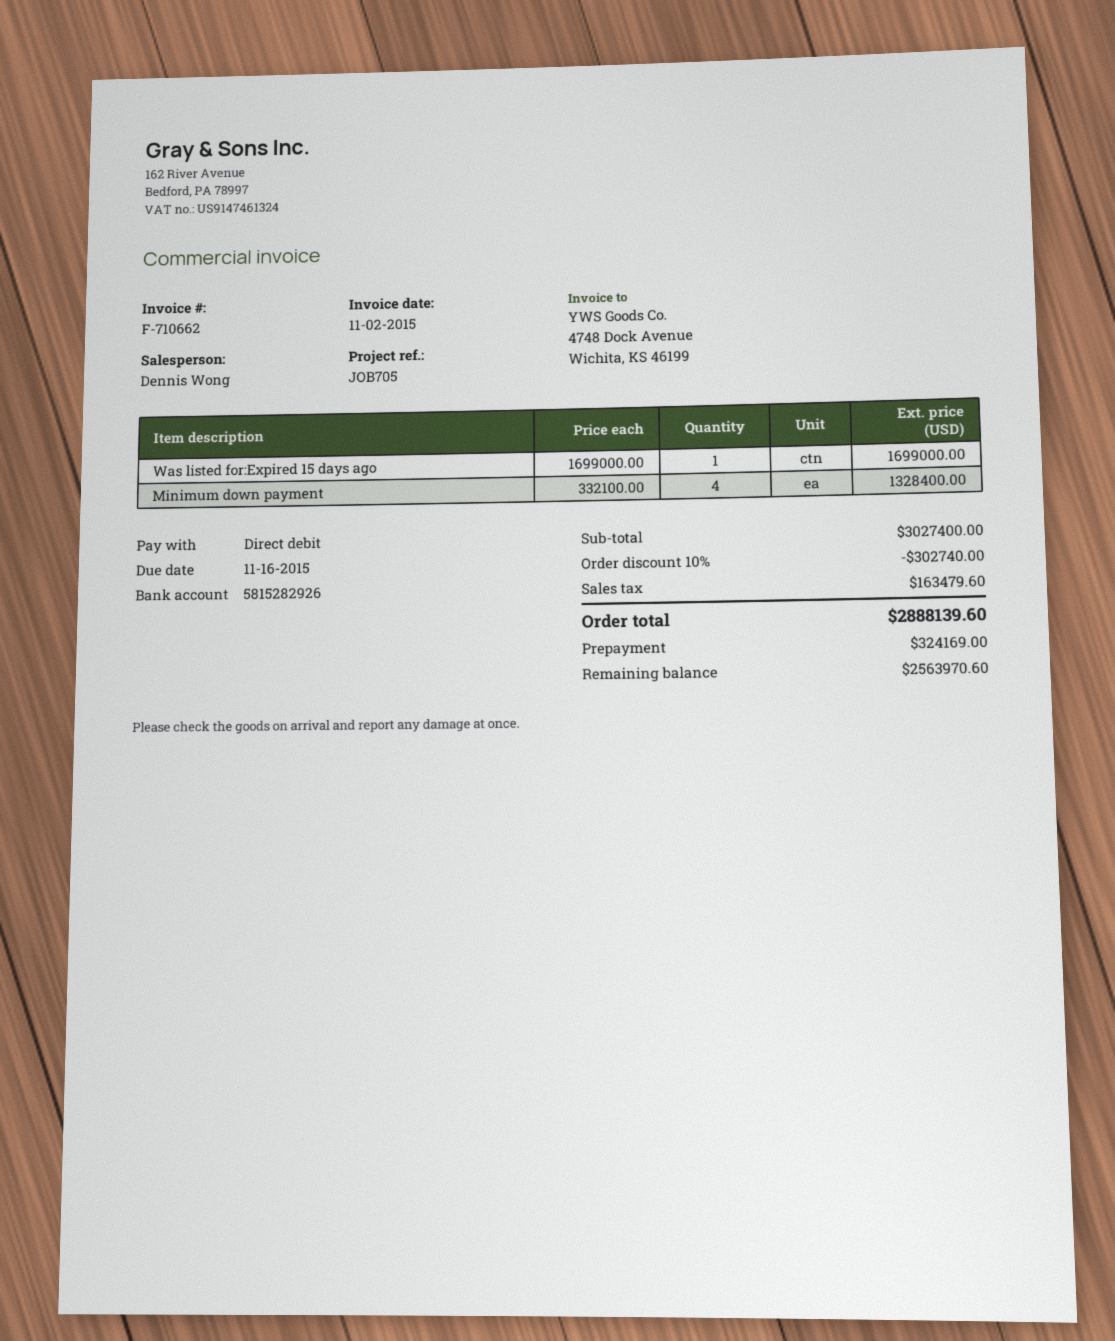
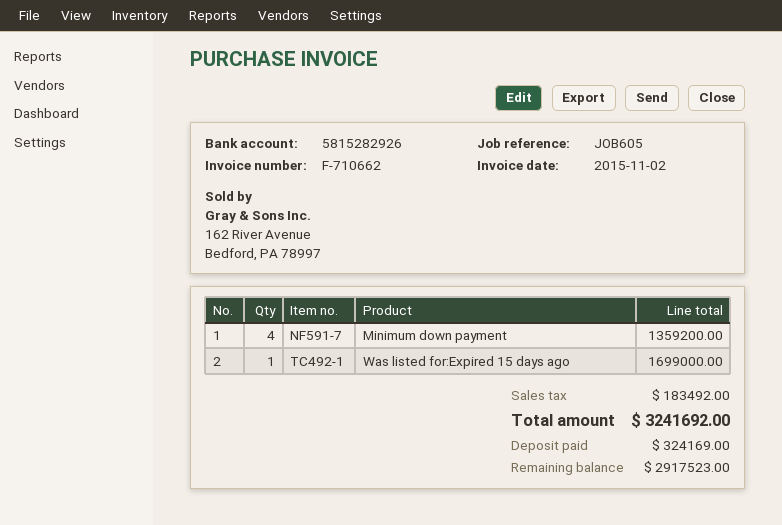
reference: JOB705 -> JOB605
Minimum down payment: 4 for 1328400.00 -> 4 for 1359200.00
discount: 10% = 302740.00 -> none
tax: 163479.60 -> 183492.00
total: 2888139.60 -> 3241692.00
balance: 2563970.60 -> 2917523.00

